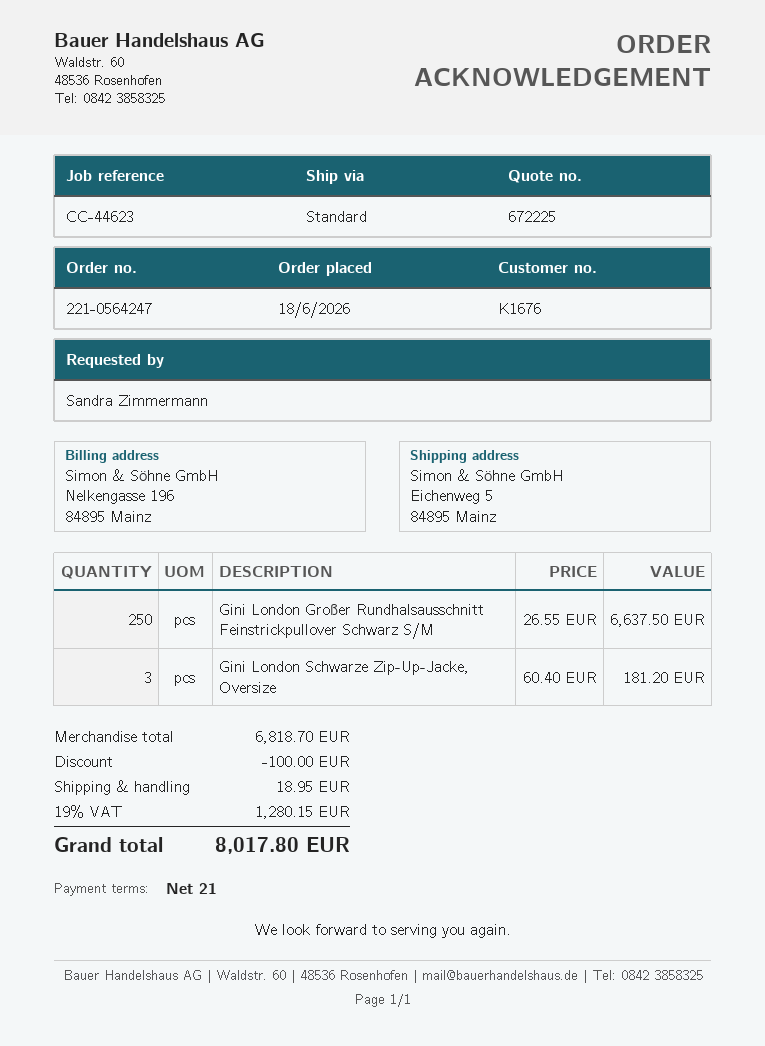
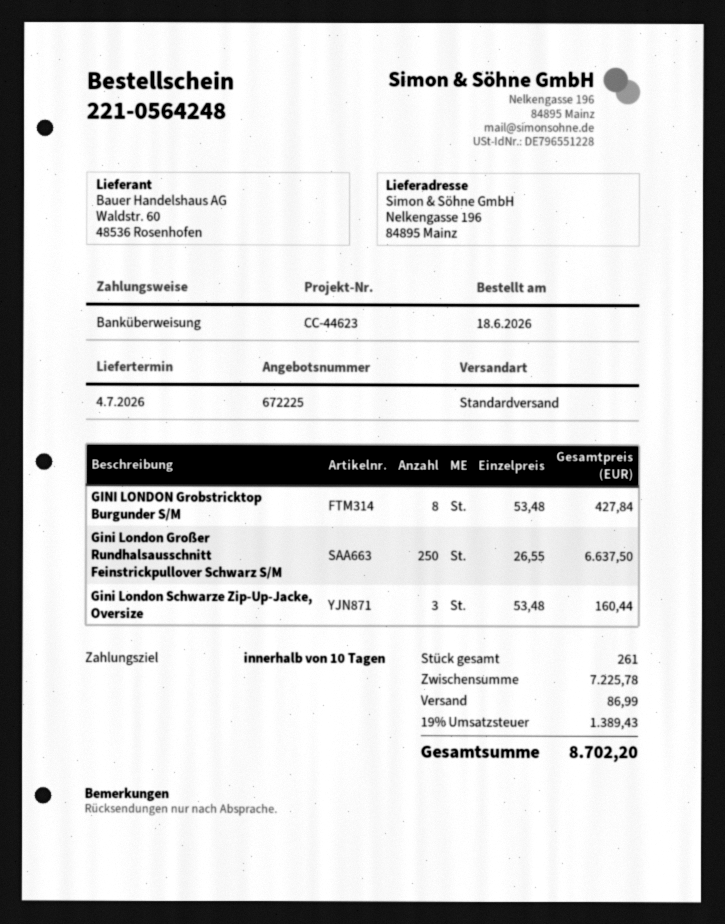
order number: 221-0564247 -> 221-0564248
payment terms: 21 days -> 10 days
ship to: Eichenweg 5, 84895 Mainz -> Nelkengasse 196, 84895 Mainz
Gini London Schwarze Zip‑Up‑Jacke, Oversize: 3 x 60.40 = 181.20 -> 3 x 53.48 = 160.44
GINI LONDON Grobstricktop Burgunder S/M: none -> 8 x 53.48 = 427.84
subtotal: 6818.70 -> 7225.78
discount: 100.00 -> none
shipping: 18.95 -> 86.99
tax: 19% = 1280.15 -> 19% = 1389.43
total: 8017.80 -> 8702.20

